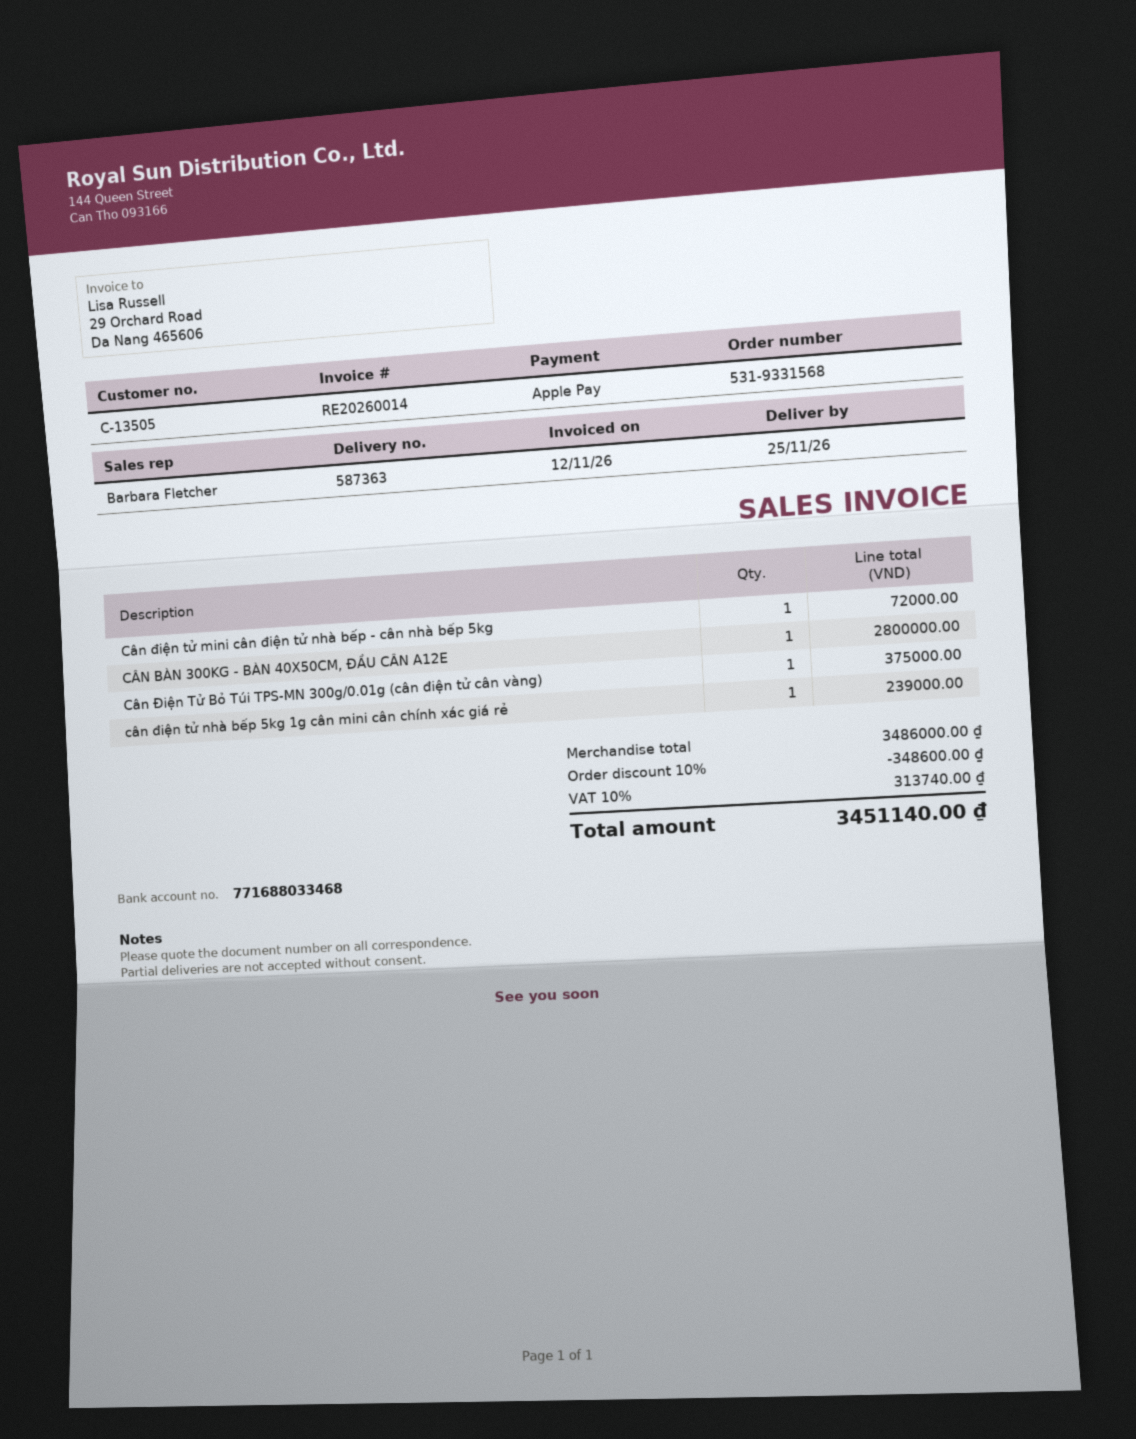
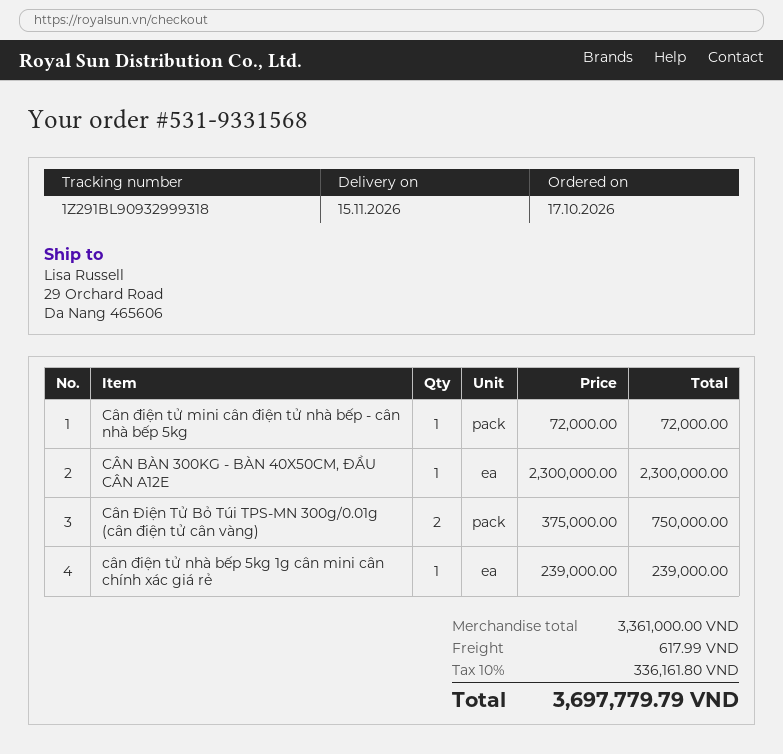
delivery date: 2026-11-25 -> 2026-11-15
CÂN BÀN 300KG - BÀN 40X50CM, ĐẦU CÂN A12E: 1 for 2800000.00 -> 1 for 2300000.00
Cân Điện Tử Bỏ Túi TPS-MN 300g/0.01g (cân điện tử cân vàng): 1 for 375000.00 -> 2 for 750000.00
subtotal: 3486000.00 -> 3361000.00
discount: 10% = 348600.00 -> none
shipping: none -> 617.99
tax: 10% = 313740.00 -> 10% = 336161.80
total: 3451140.00 -> 3697779.79

